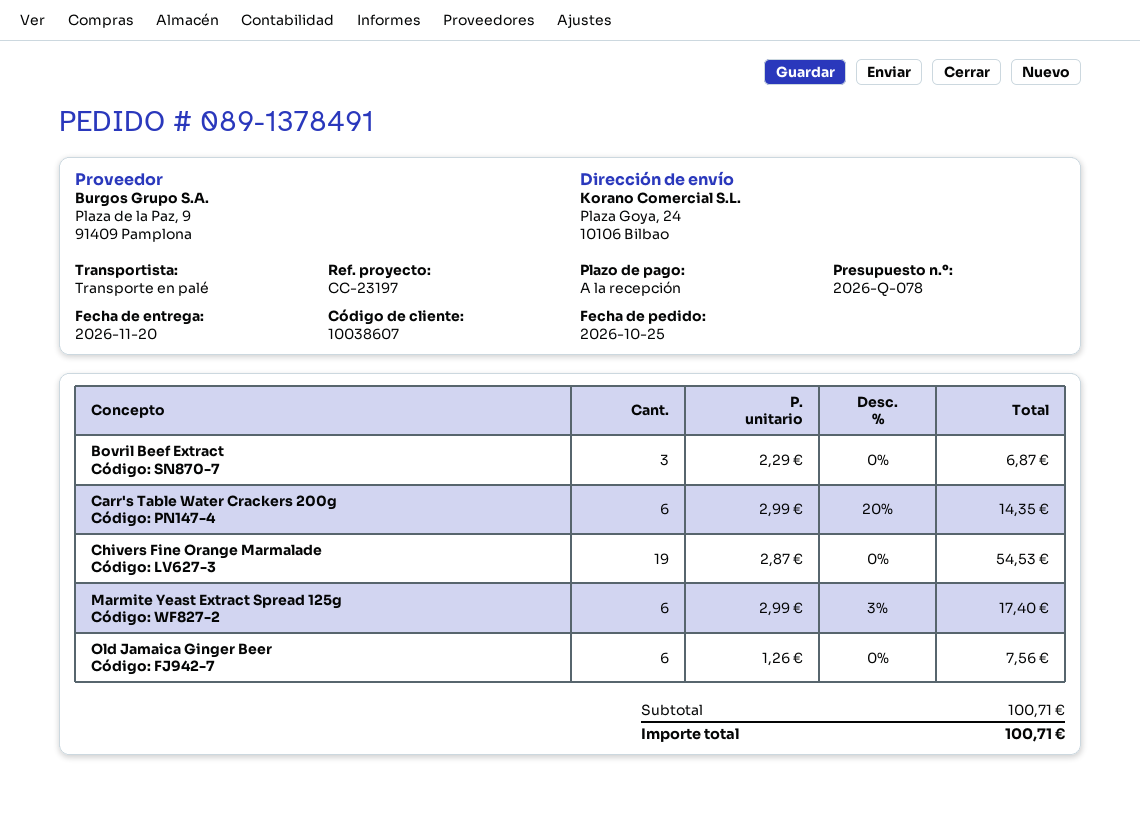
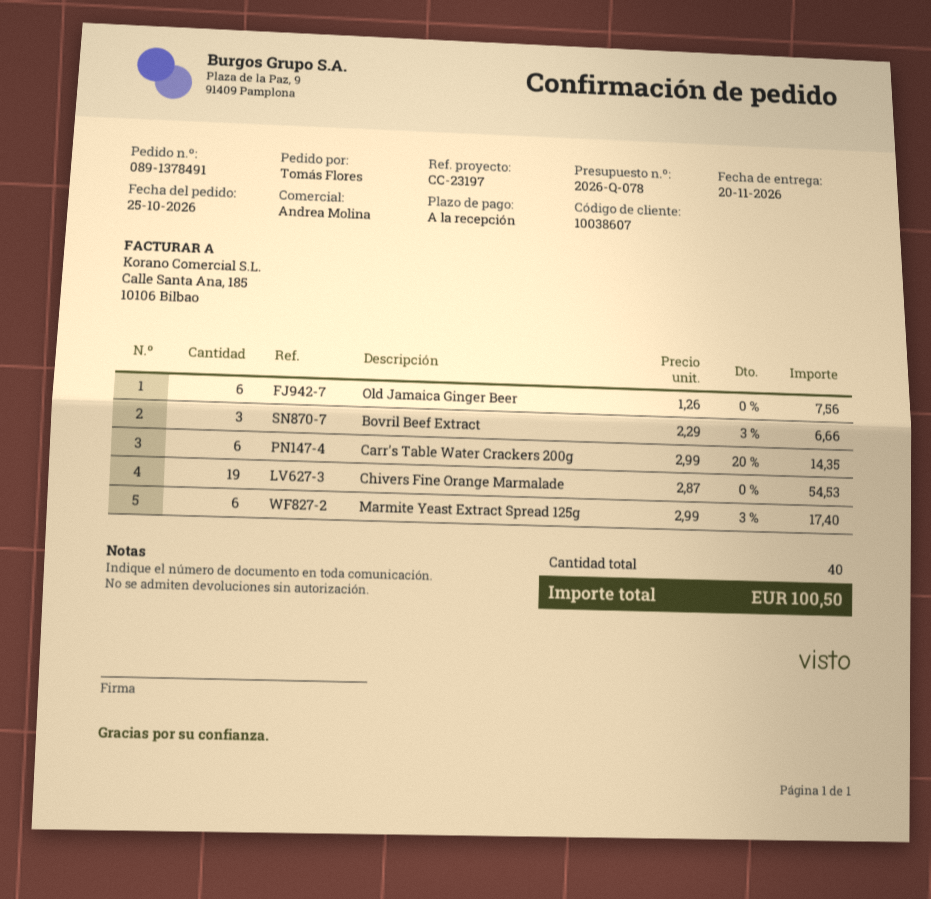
Bovril Beef Extract: 3 x 2.29 = 6.87 -> 3 x 2.29 - 3% = 6.66
total: 100.71 -> 100.50

